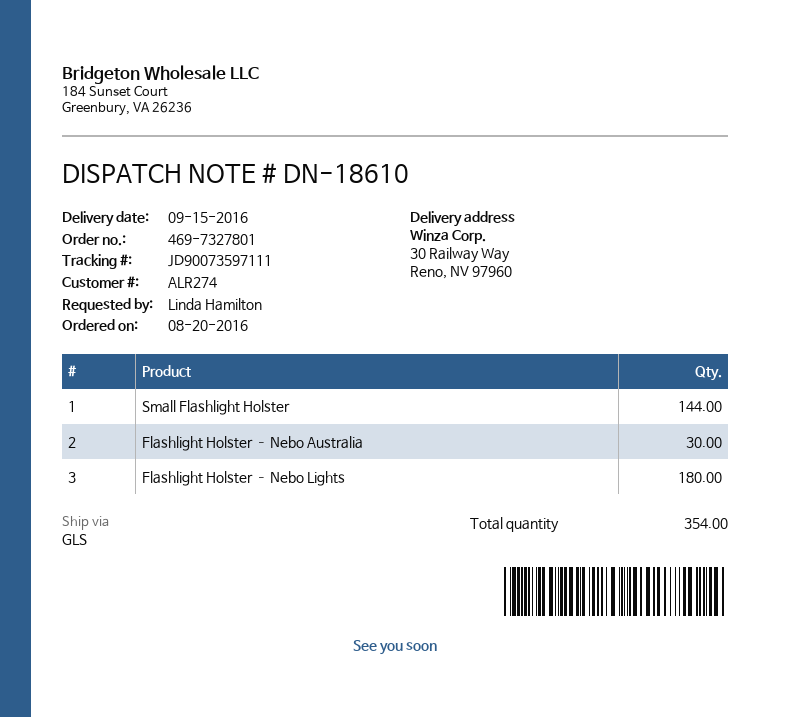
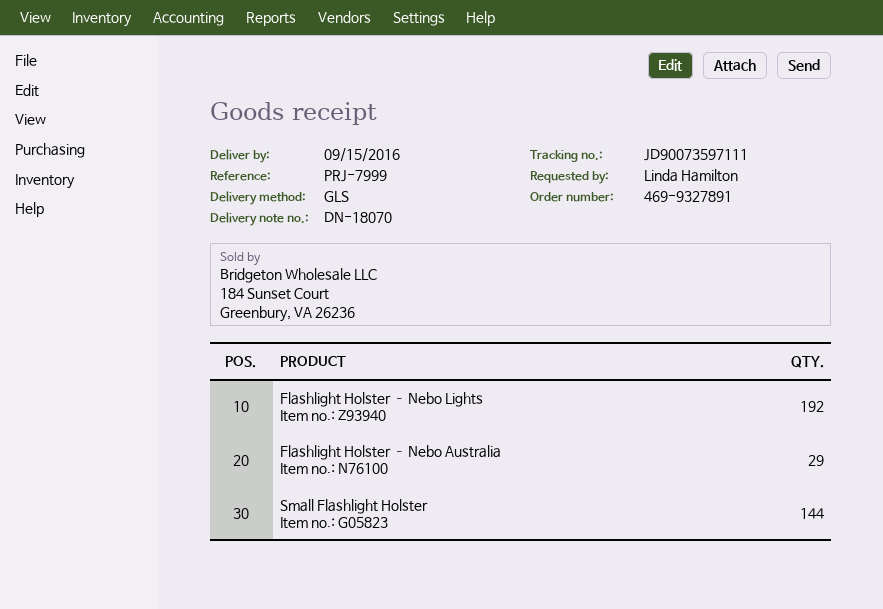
order number: 469-7327801 -> 469-9327891
delivery note number: DN-18610 -> DN-18070
Flashlight Holster – Nebo Australia: 30 -> 29
Flashlight Holster – Nebo Lights: 180 -> 192

